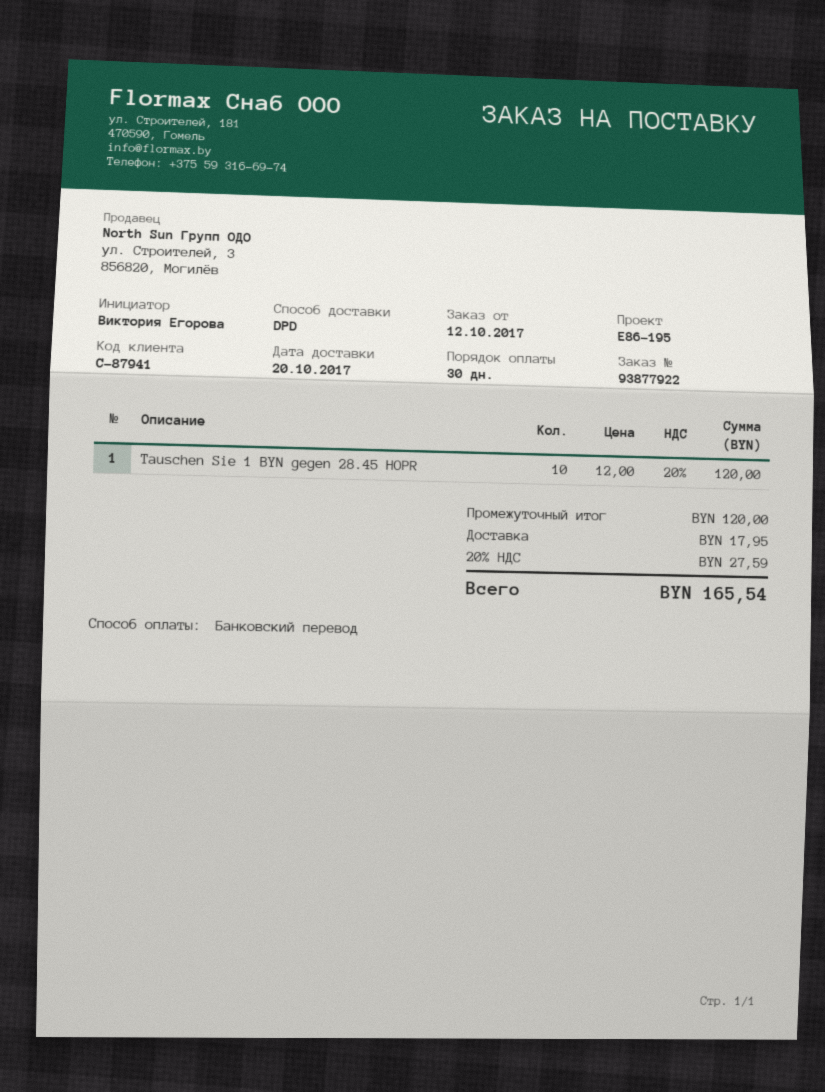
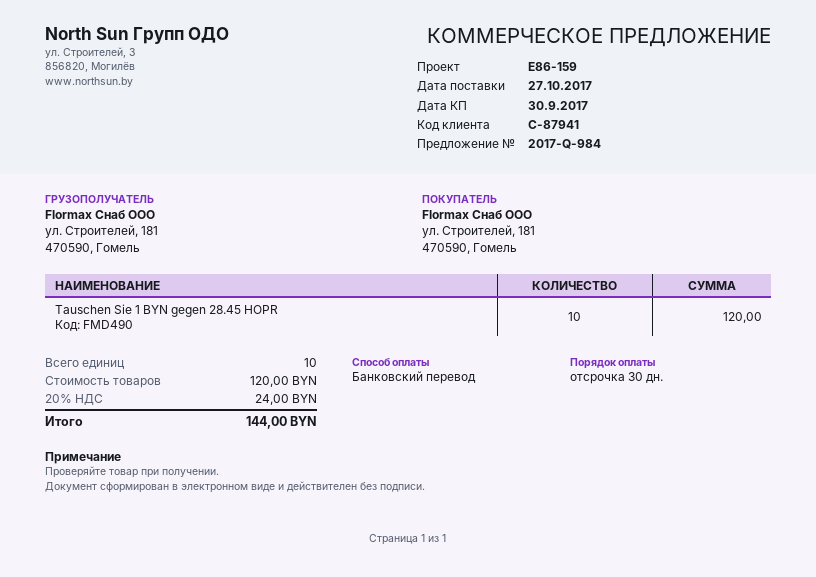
delivery date: 2017-10-20 -> 2017-10-27
reference: E86-195 -> E86-159
shipping: 17.95 -> none
tax: 20% = 27.59 -> 20% = 24.00
total: 165.54 -> 144.00

